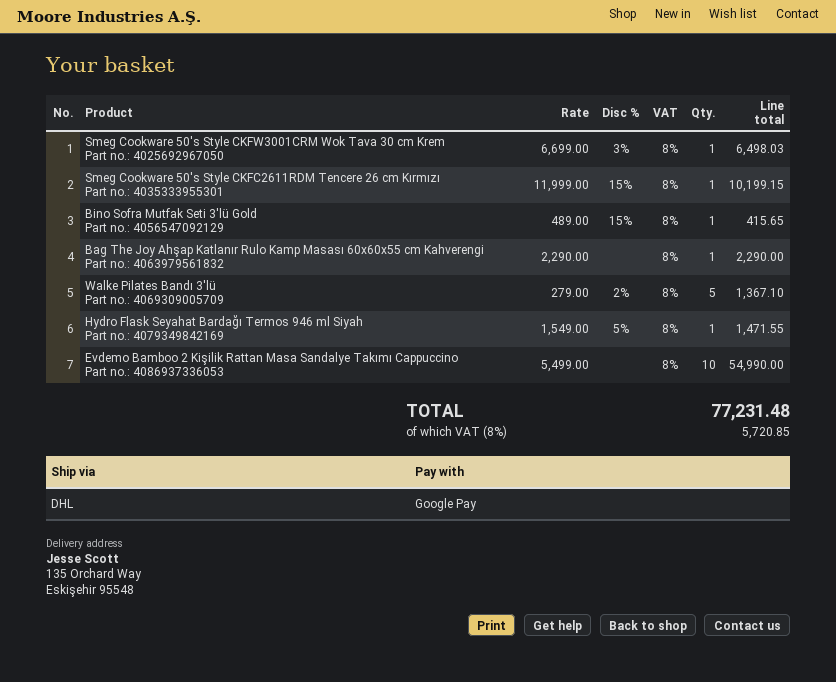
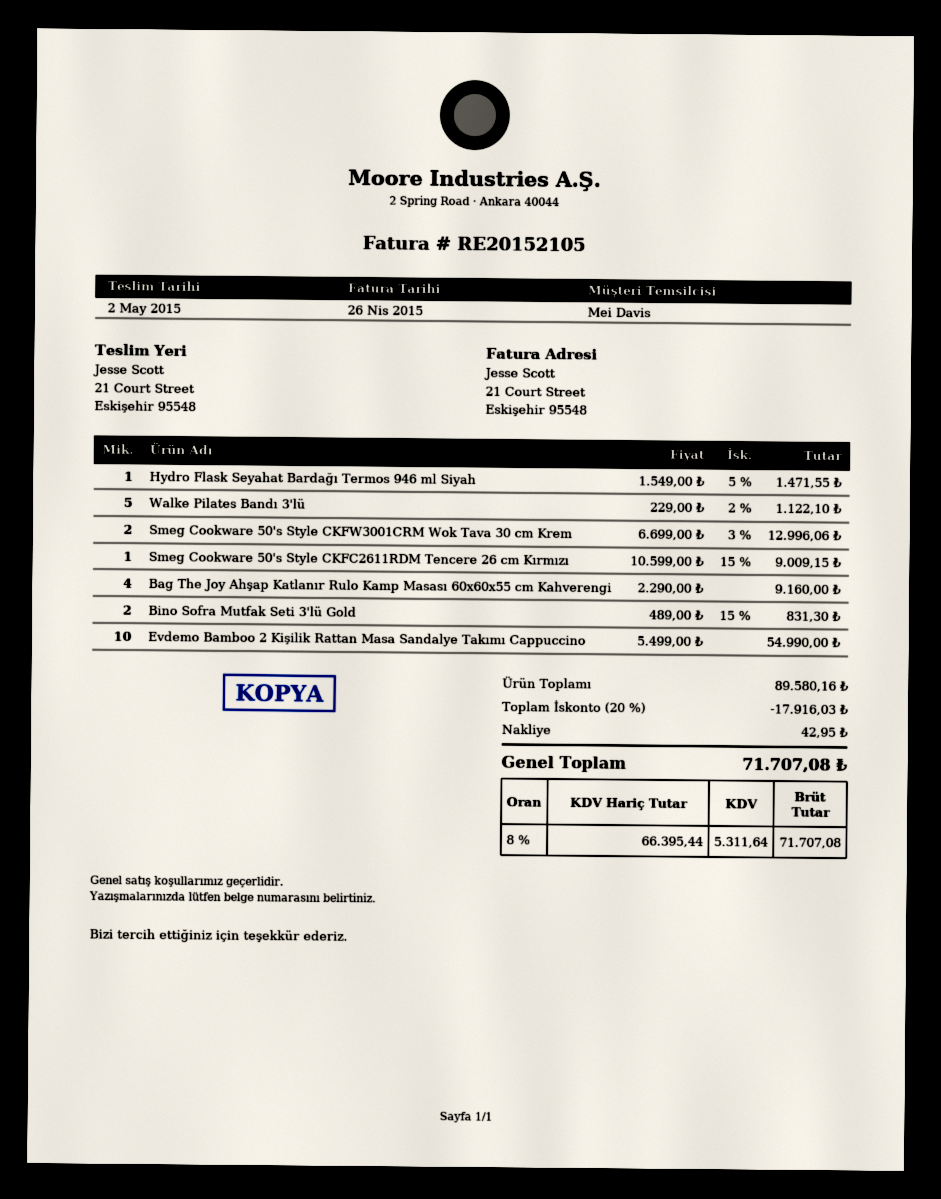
ship to: 135 Orchard Way, Eskişehir 95548 -> 21 Court Street, Eskişehir 95548
Smeg Cookware 50's Style CKFW3001CRM Wok Tava 30 cm Krem: 1 x 6699.00 - 3% = 6498.03 -> 2 x 6699.00 - 3% = 12996.06
Smeg Cookware 50's Style CKFC2611RDM Tencere 26 cm Kırmızı: 1 x 11999.00 - 15% = 10199.15 -> 1 x 10599.00 - 15% = 9009.15
Bino Sofra Mutfak Seti 3'lü Gold: 1 x 489.00 - 15% = 415.65 -> 2 x 489.00 - 15% = 831.30
Bag The Joy Ahşap Katlanır Rulo Kamp Masası 60x60x55 cm Kahverengi: 1 x 2290.00 = 2290.00 -> 4 x 2290.00 = 9160.00
Walke Pilates Bandı 3'lü: 5 x 279.00 - 2% = 1367.10 -> 5 x 229.00 - 2% = 1122.10
discount: none -> 20% = 17916.03
shipping: none -> 42.95
tax: 8% = 5720.85 -> 8% = 5311.64
total: 77231.48 -> 71707.08

